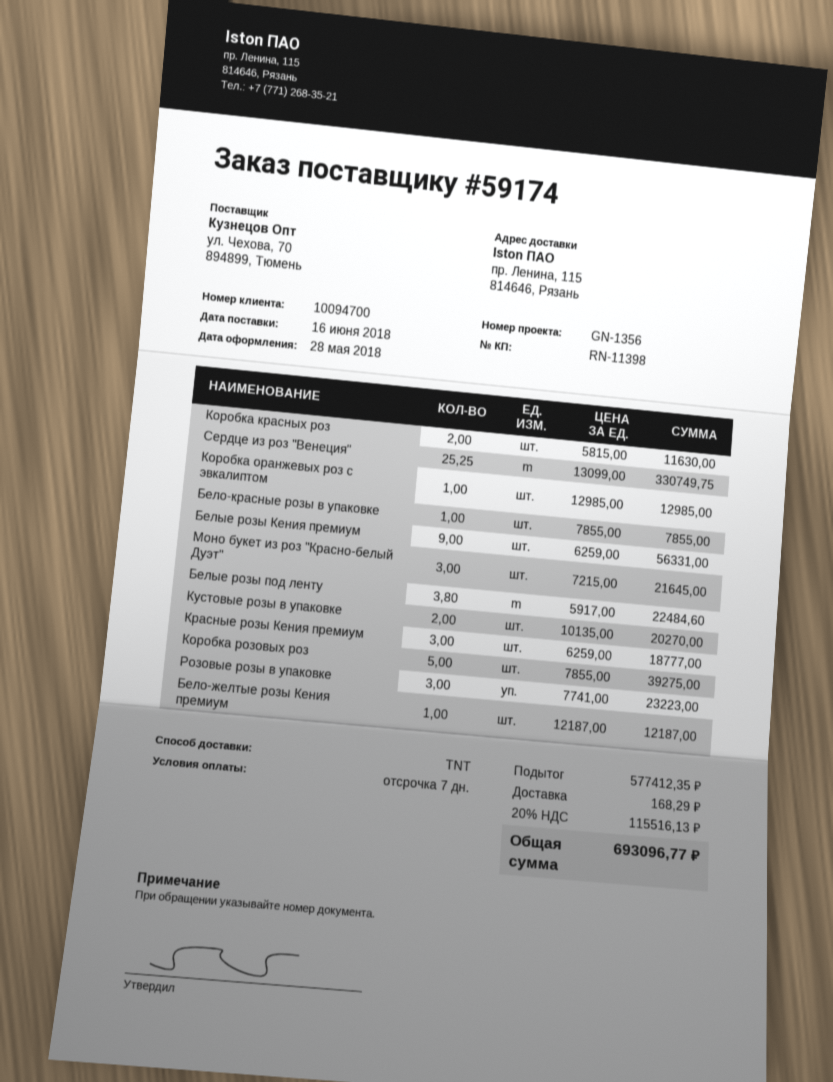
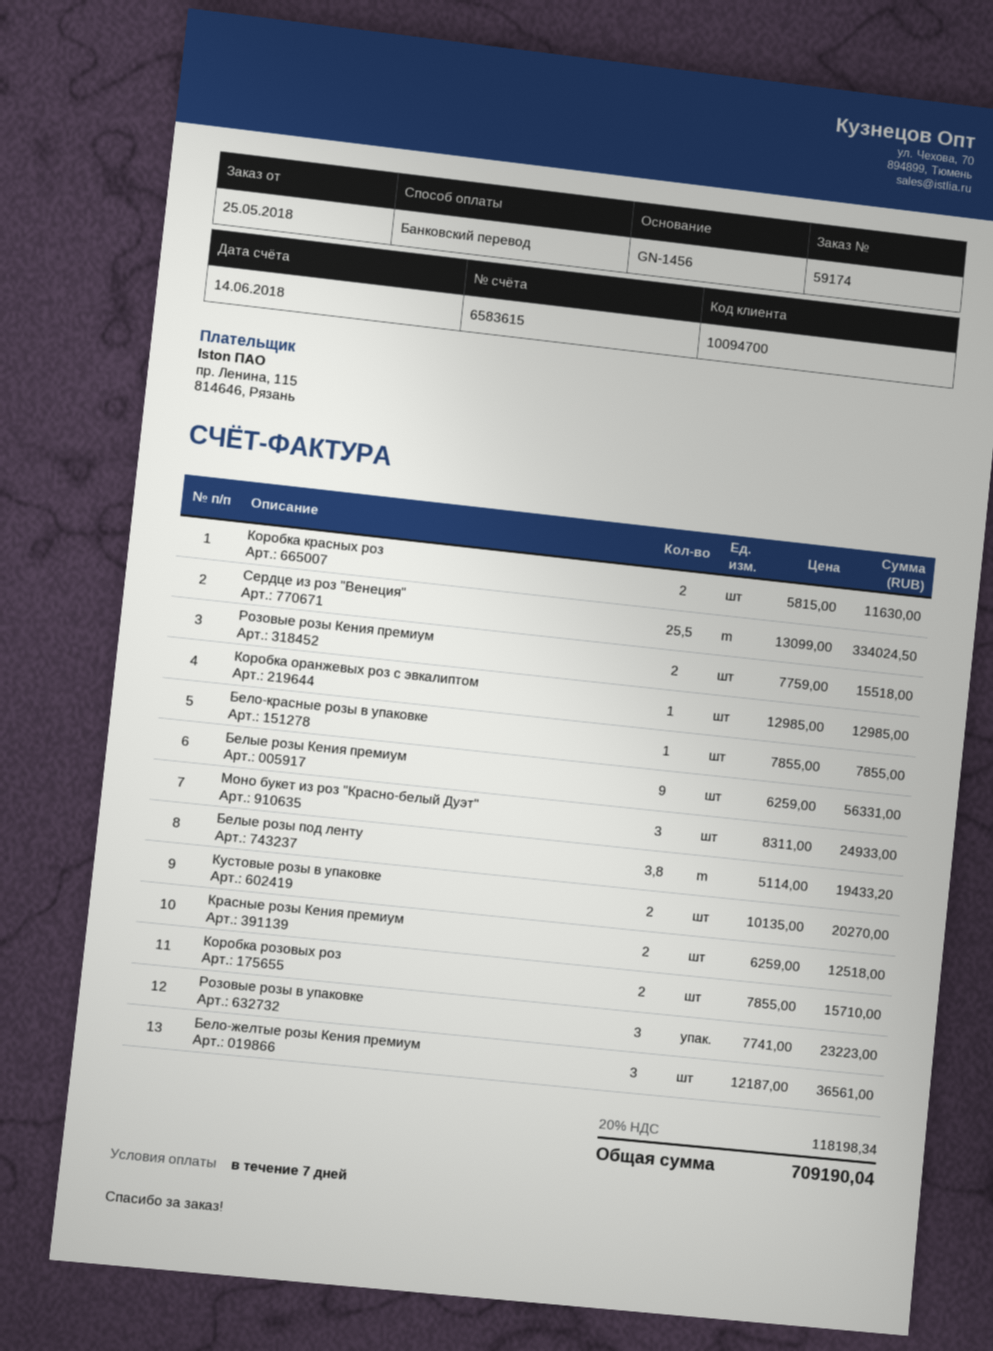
order date: 2018-05-28 -> 2018-05-25
reference: GN-1356 -> GN-1456
Сердце из роз "Венеция": 25.25 x 13099.00 = 330749.75 -> 25.5 x 13099.00 = 334024.50
Моно букет из роз "Красно-белый Дуэт": 3 x 7215.00 = 21645.00 -> 3 x 8311.00 = 24933.00
Белые розы под ленту: 3.8 x 5917.00 = 22484.60 -> 3.8 x 5114.00 = 19433.20
Красные розы Кения премиум: 3 x 6259.00 = 18777.00 -> 2 x 6259.00 = 12518.00
Коробка розовых роз: 5 x 7855.00 = 39275.00 -> 2 x 7855.00 = 15710.00
Бело-желтые розы Кения премиум: 1 x 12187.00 = 12187.00 -> 3 x 12187.00 = 36561.00
Розовые розы Кения премиум: none -> 2 x 7759.00 = 15518.00
shipping: 168.29 -> none
tax: 20% = 115516.13 -> 20% = 118198.34
total: 693096.77 -> 709190.04

